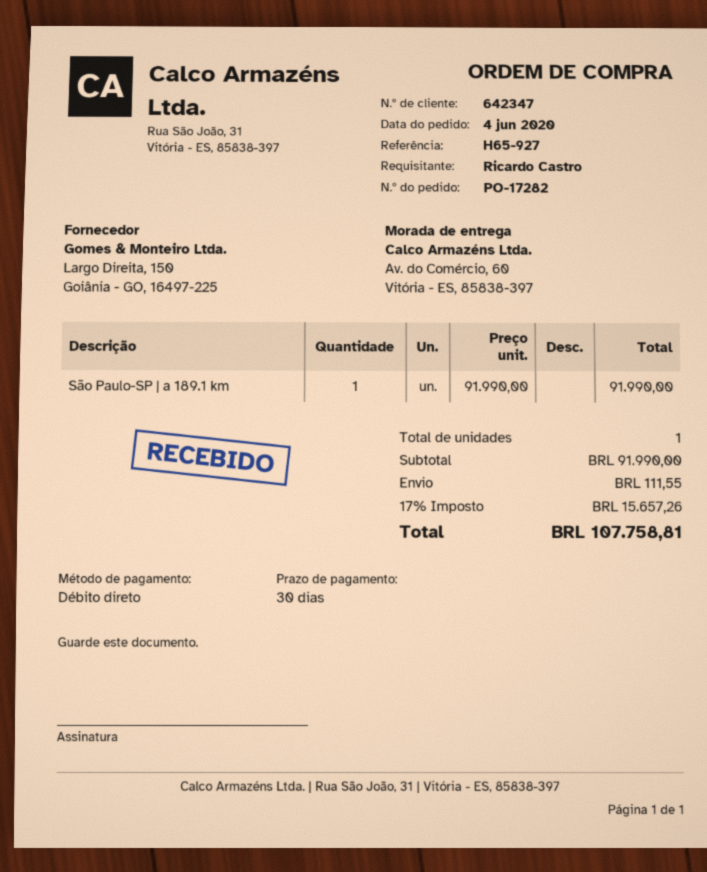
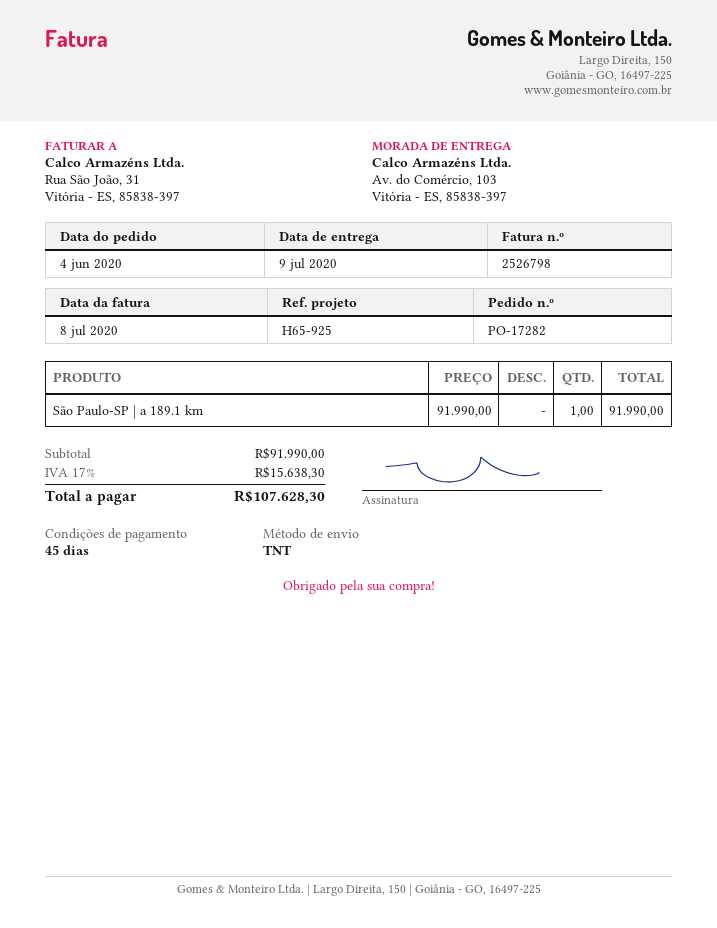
payment terms: 30 days -> 45 days
reference: H65-927 -> H65-925
ship to: Av. do Comércio, 60, Vitória - ES, 85838-397 -> Av. do Comércio, 103, Vitória - ES, 85838-397
shipping: 111.55 -> none
tax: 17% = 15657.26 -> 17% = 15638.30
total: 107758.81 -> 107628.30

